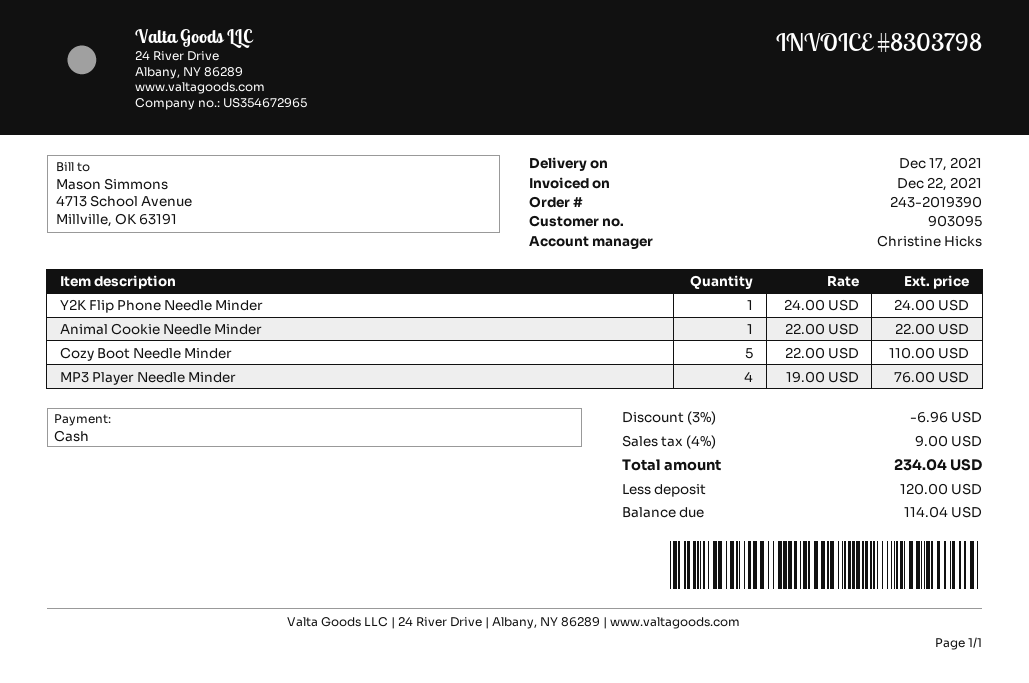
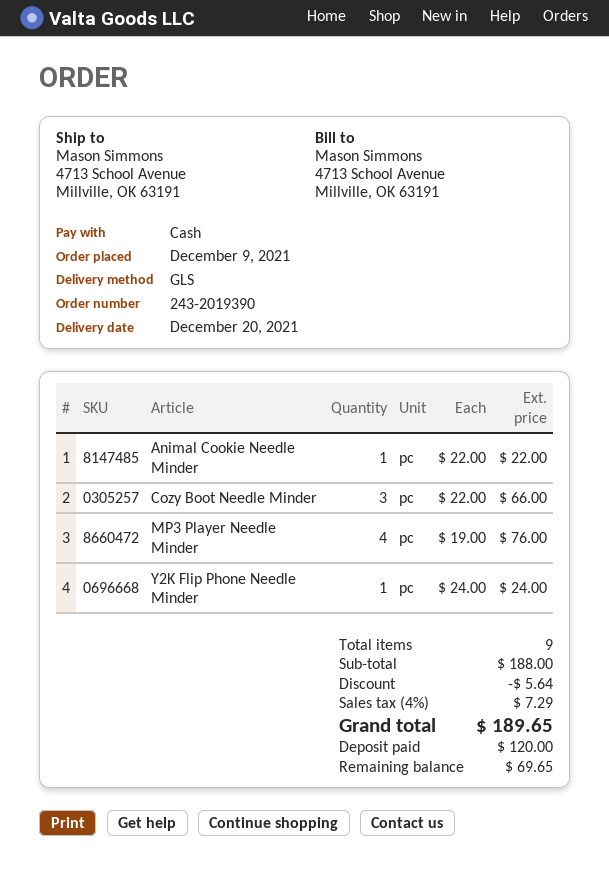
delivery date: 2021-12-17 -> 2021-12-20
Cozy Boot Needle Minder: 5 x 22.00 = 110.00 -> 3 x 22.00 = 66.00
discount: 6.96 -> 5.64
tax: 4% = 9.00 -> 4% = 7.29
total: 234.04 -> 189.65
balance: 114.04 -> 69.65

